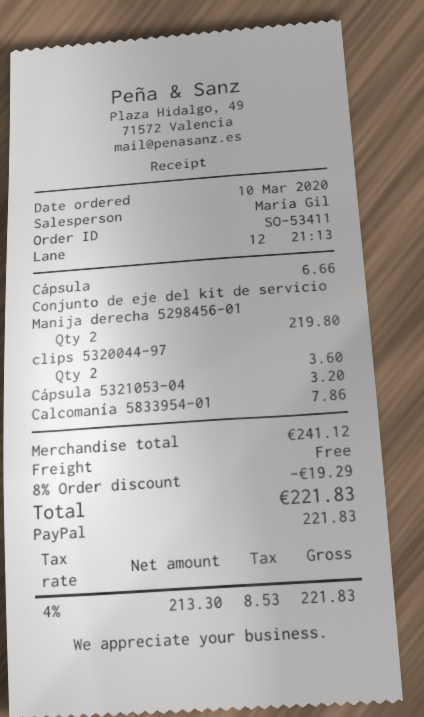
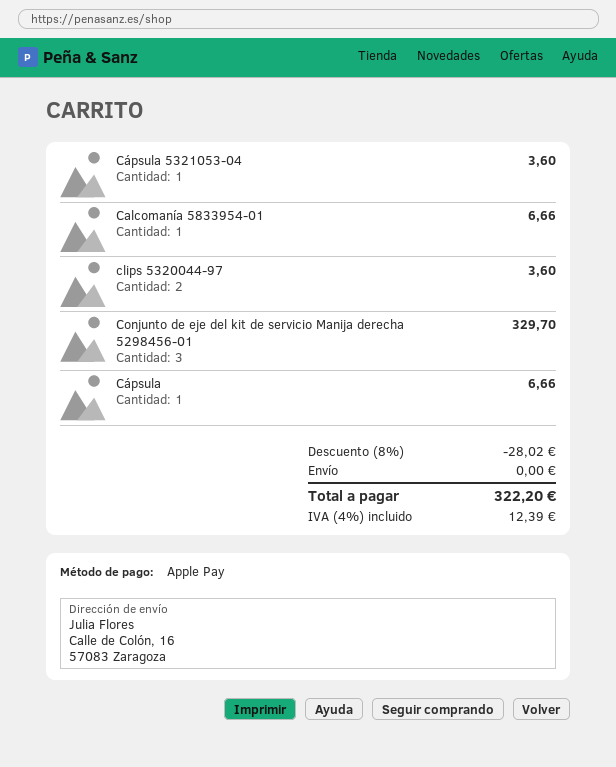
payment method: PayPal -> Apple Pay
Conjunto de eje del kit de servicio Manija derecha 5298456-01: 2 for 219.80 -> 3 for 329.70
Cápsula 5321053-04: 1 for 3.20 -> 1 for 3.60
Calcomanía 5833954-01: 1 for 7.86 -> 1 for 6.66
discount: 8% = 19.29 -> 8% = 28.02
tax: 4% = 8.53 -> 4% = 12.39
total: 221.83 -> 322.20

